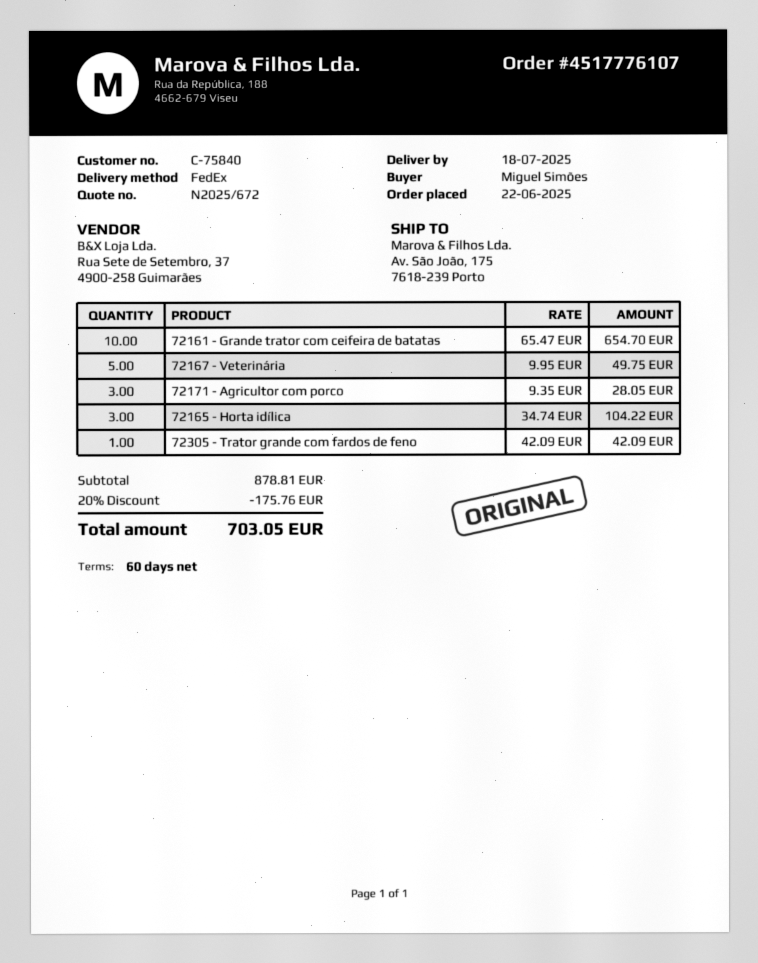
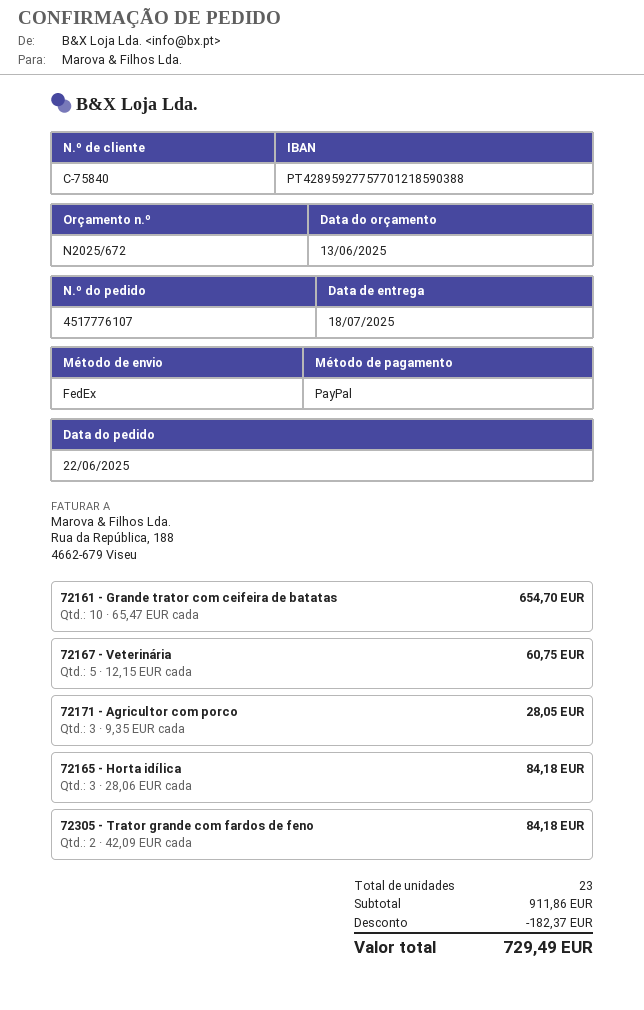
72167 - Veterinária: 5 x 9.95 = 49.75 -> 5 x 12.15 = 60.75
72165 - Horta idílica: 3 x 34.74 = 104.22 -> 3 x 28.06 = 84.18
72305 - Trator grande com fardos de feno: 1 x 42.09 = 42.09 -> 2 x 42.09 = 84.18
subtotal: 878.81 -> 911.86
discount: 175.76 -> 182.37
total: 703.05 -> 729.49

